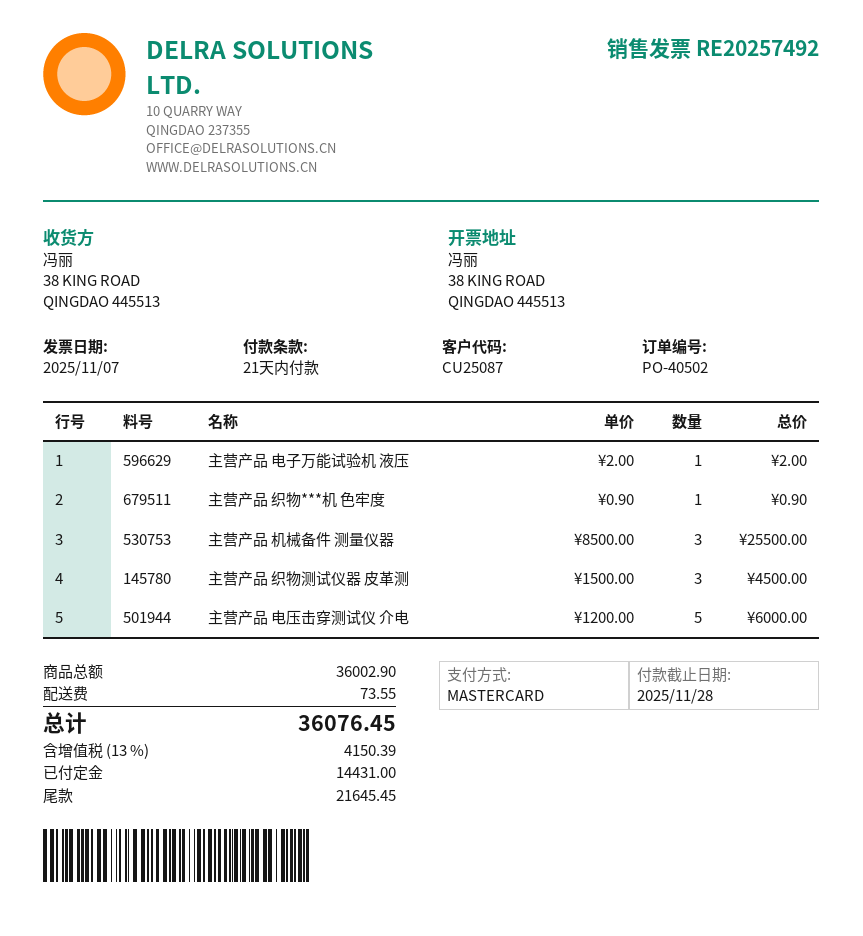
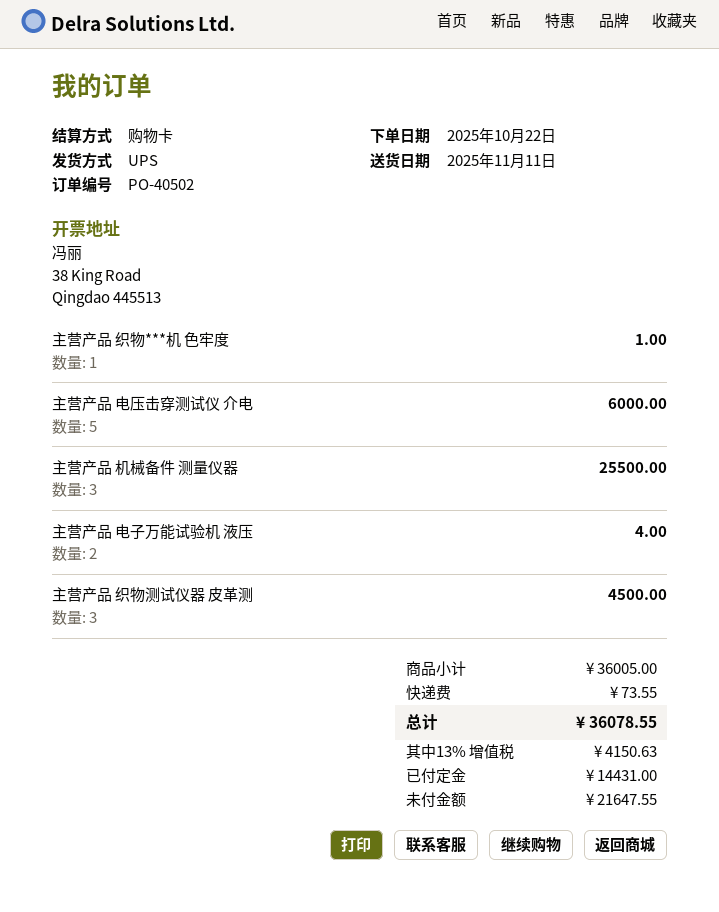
payment method: Mastercard -> gift card
主营产品 电子万能试验机 液压: 1 for 2.00 -> 2 for 4.00
主营产品 织物***机 色牢度: 1 for 0.90 -> 1 for 1.00
subtotal: 36002.90 -> 36005.00
tax: 13% = 4150.39 -> 13% = 4150.63
total: 36076.45 -> 36078.55
balance: 21645.45 -> 21647.55

